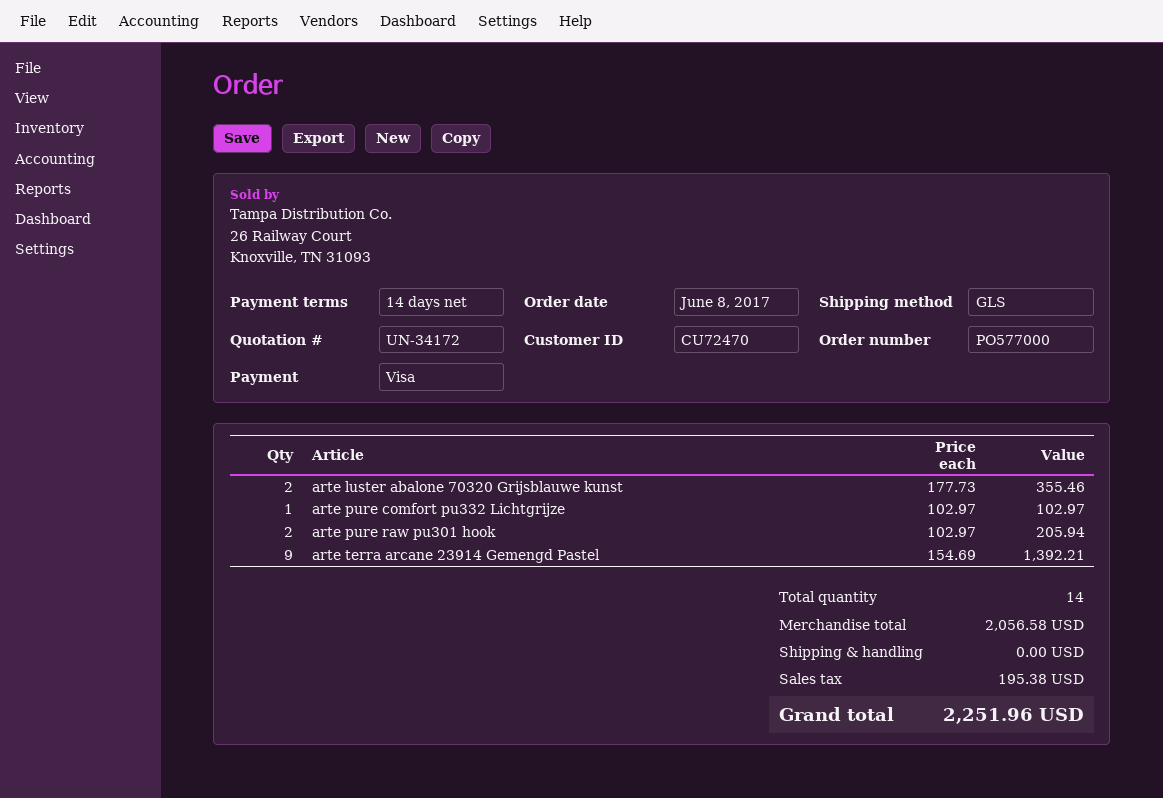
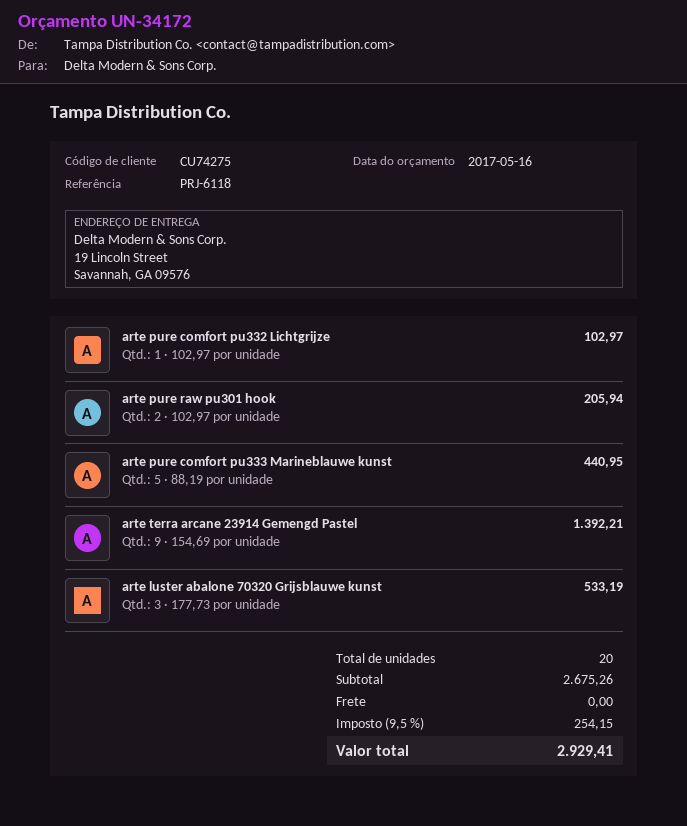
customer number: CU72470 -> CU74275
arte luster abalone 70320 Grijsblauwe kunst: 2 x 177.73 = 355.46 -> 3 x 177.73 = 533.19
arte pure comfort pu333 Marineblauwe kunst: none -> 5 x 88.19 = 440.95
total quantity: 14 -> 20
subtotal: 2056.58 -> 2675.26
tax: 195.38 -> 254.15
total: 2251.96 -> 2929.41

